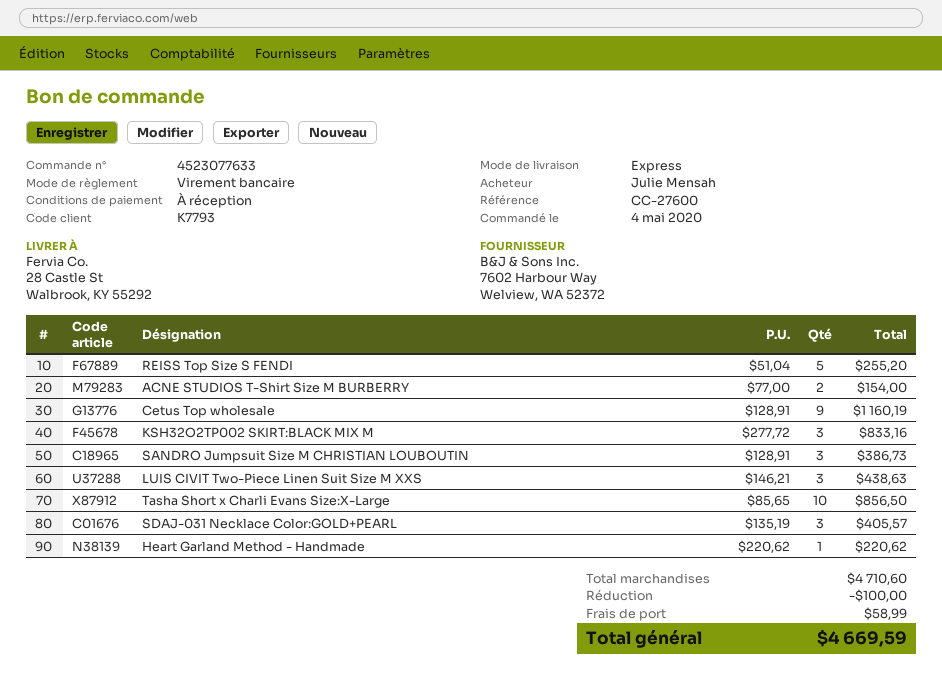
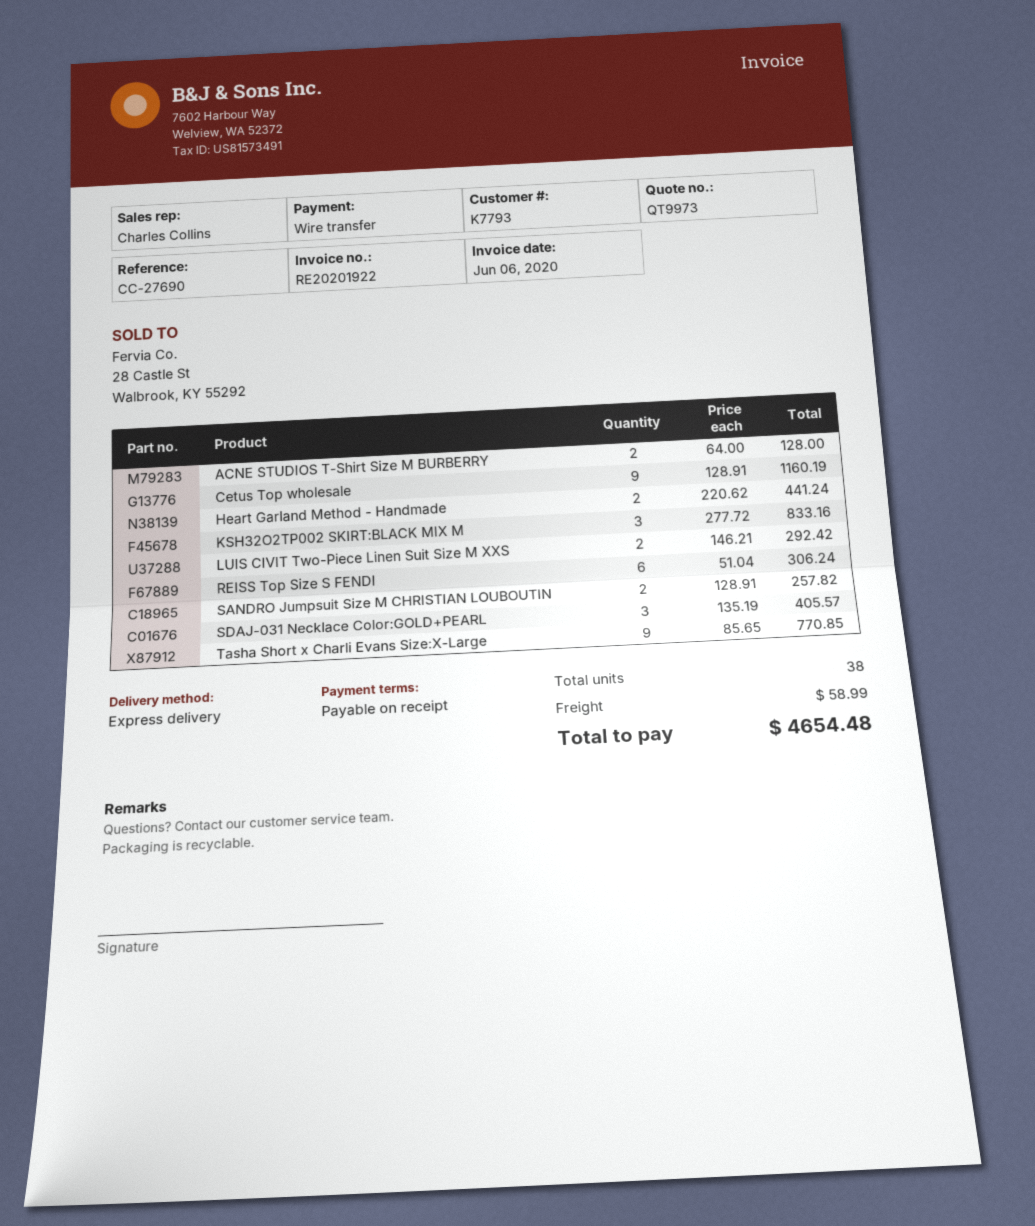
reference: CC-27600 -> CC-27690
REISS Top Size S FENDI: 5 x 51.04 = 255.20 -> 6 x 51.04 = 306.24
ACNE STUDIOS T-Shirt Size M BURBERRY: 2 x 77.00 = 154.00 -> 2 x 64.00 = 128.00
SANDRO Jumpsuit Size M CHRISTIAN LOUBOUTIN: 3 x 128.91 = 386.73 -> 2 x 128.91 = 257.82
LUIS CIVIT Two-Piece Linen Suit Size M XXS: 3 x 146.21 = 438.63 -> 2 x 146.21 = 292.42
Tasha Short x Charli Evans Size:X-Large: 10 x 85.65 = 856.50 -> 9 x 85.65 = 770.85
Heart Garland Method - Handmade: 1 x 220.62 = 220.62 -> 2 x 220.62 = 441.24
discount: 100.00 -> none
total: 4669.59 -> 4654.48

